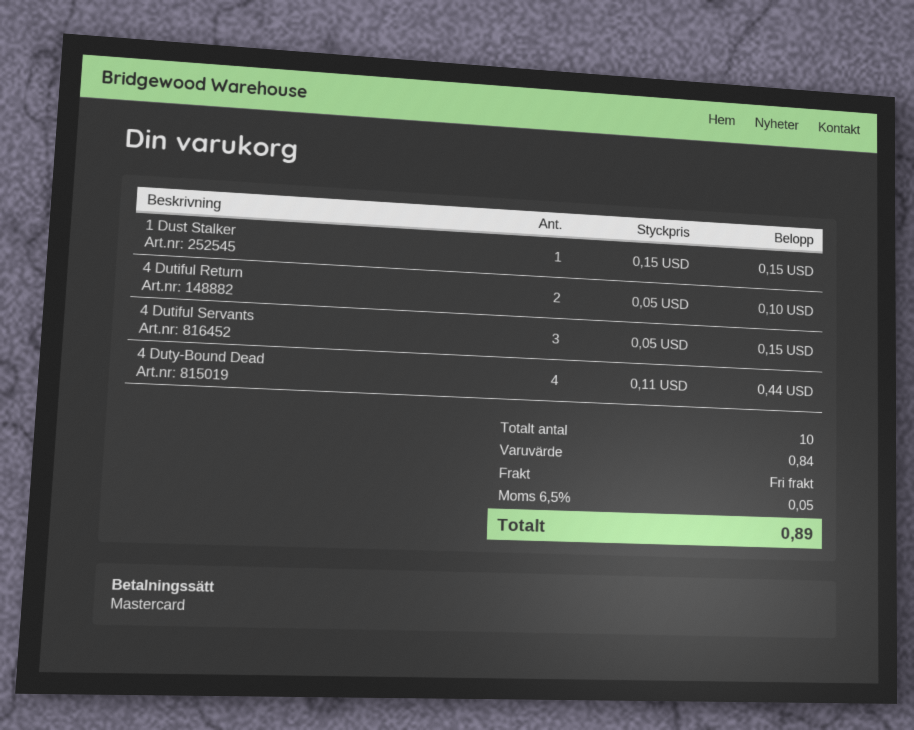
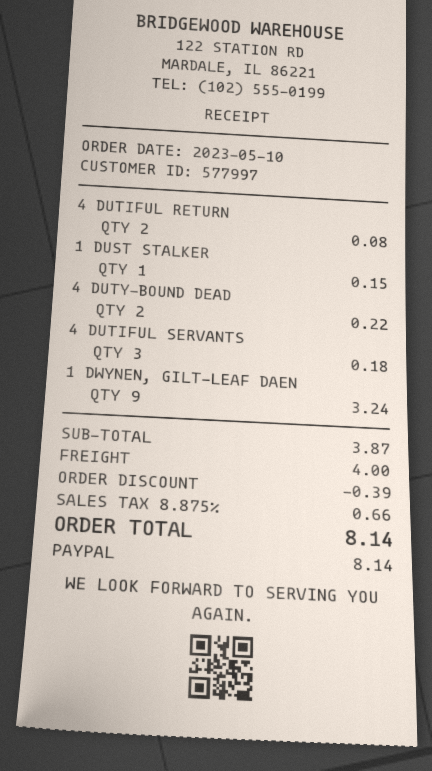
payment method: Mastercard -> PayPal
4 Dutiful Return: 2 for 0.10 -> 2 for 0.08
4 Dutiful Servants: 3 for 0.15 -> 3 for 0.18
4 Duty-Bound Dead: 4 for 0.44 -> 2 for 0.22
1 DWYNEN, GILT-LEAF DAEN: none -> 9 for 3.24
subtotal: 0.84 -> 3.87
discount: none -> 0.39
shipping: 0.00 -> 4.00
tax: 6.5% = 0.05 -> 8.875% = 0.66
total: 0.89 -> 8.14

